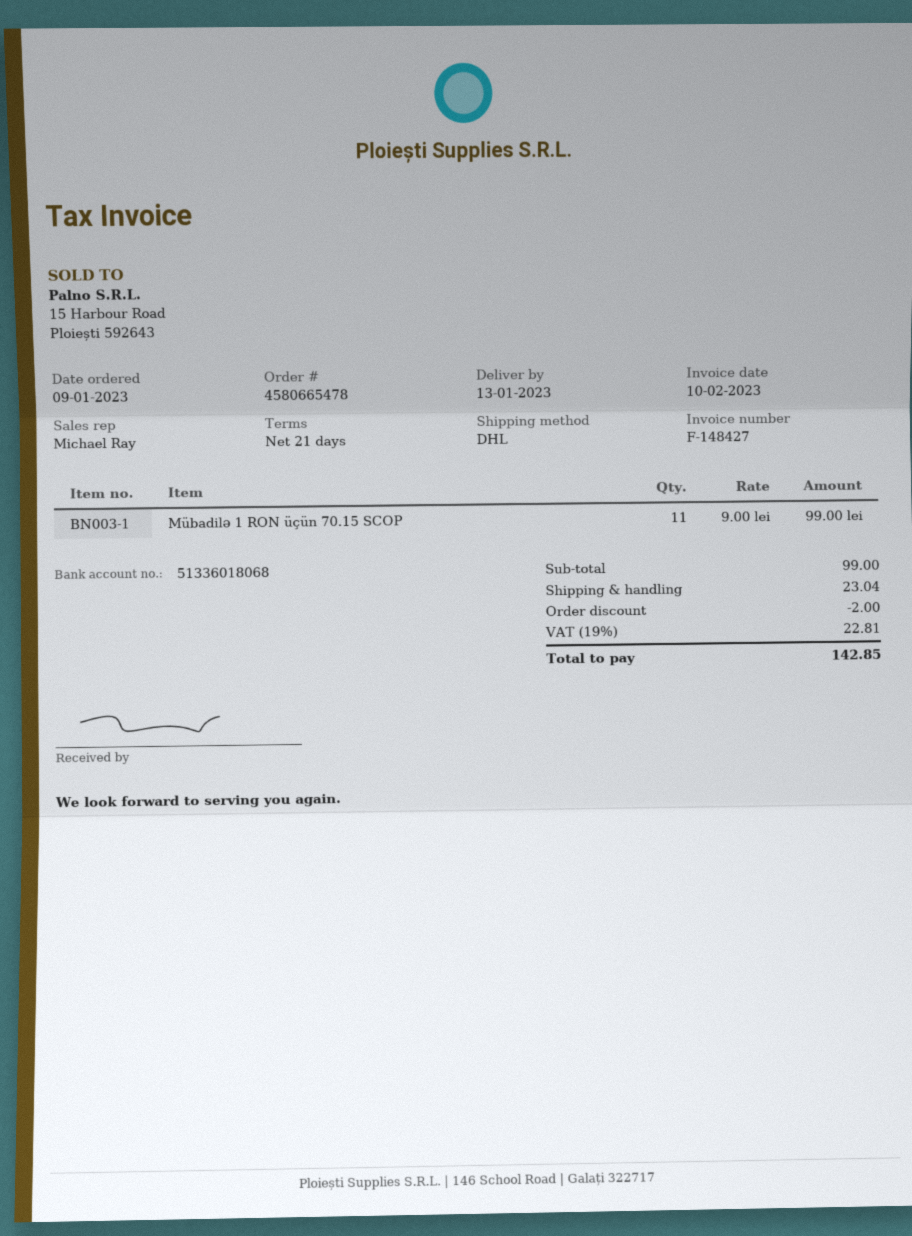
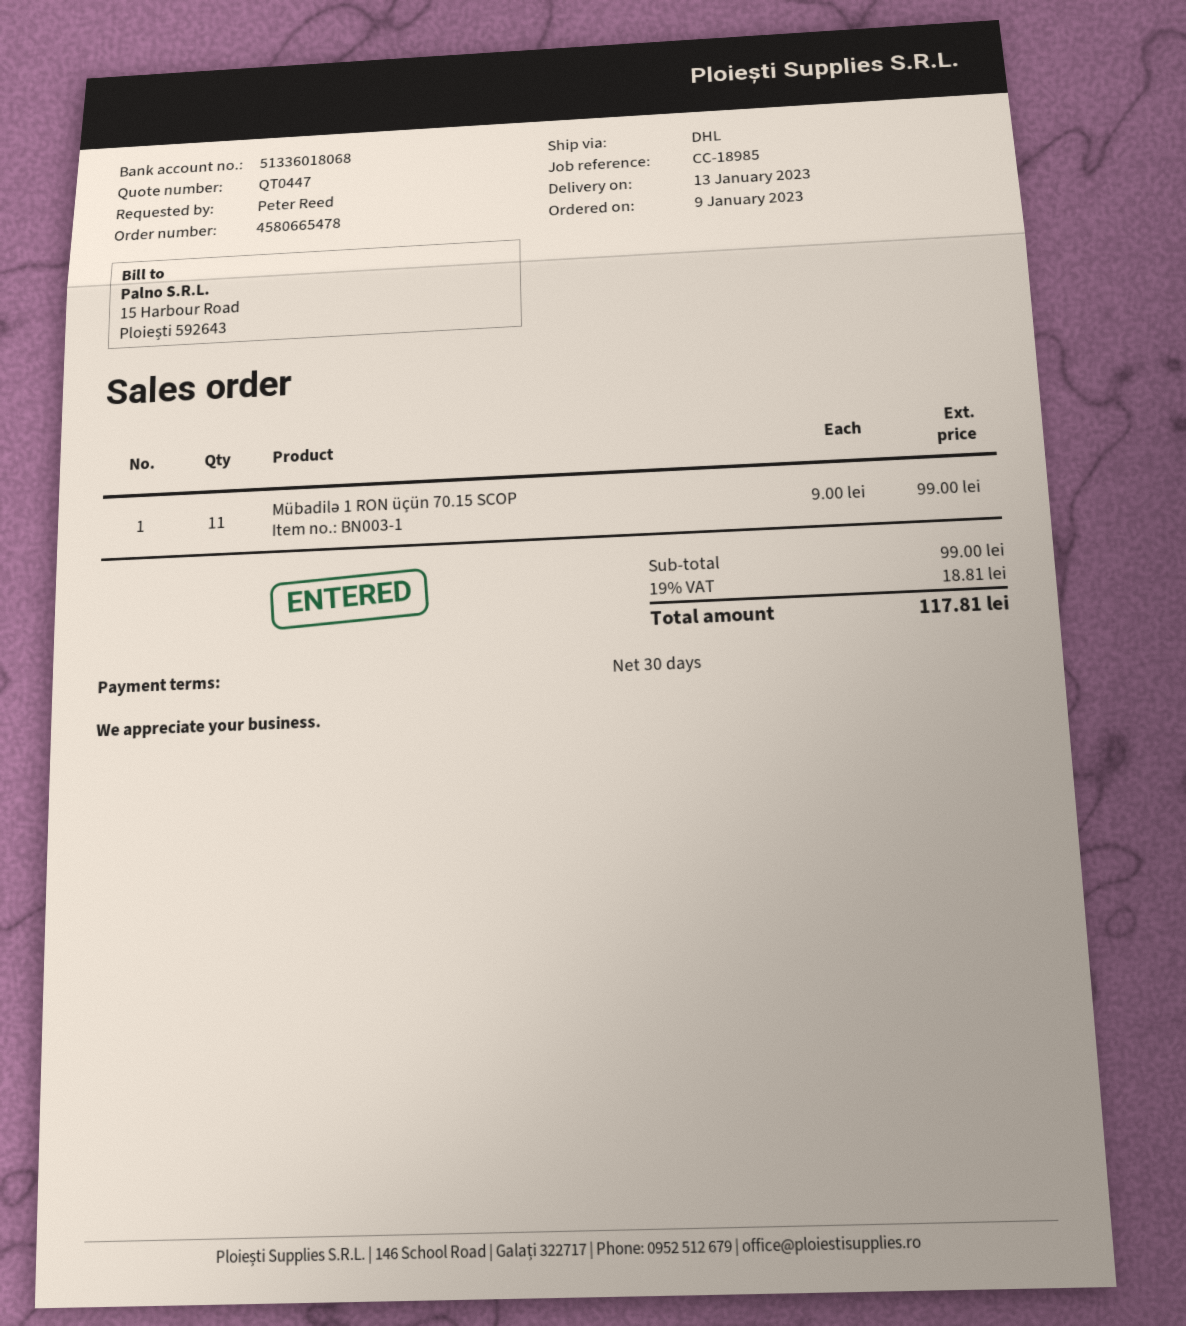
payment terms: 21 days -> 30 days
discount: 2.00 -> none
shipping: 23.04 -> none
tax: 19% = 22.81 -> 19% = 18.81
total: 142.85 -> 117.81

